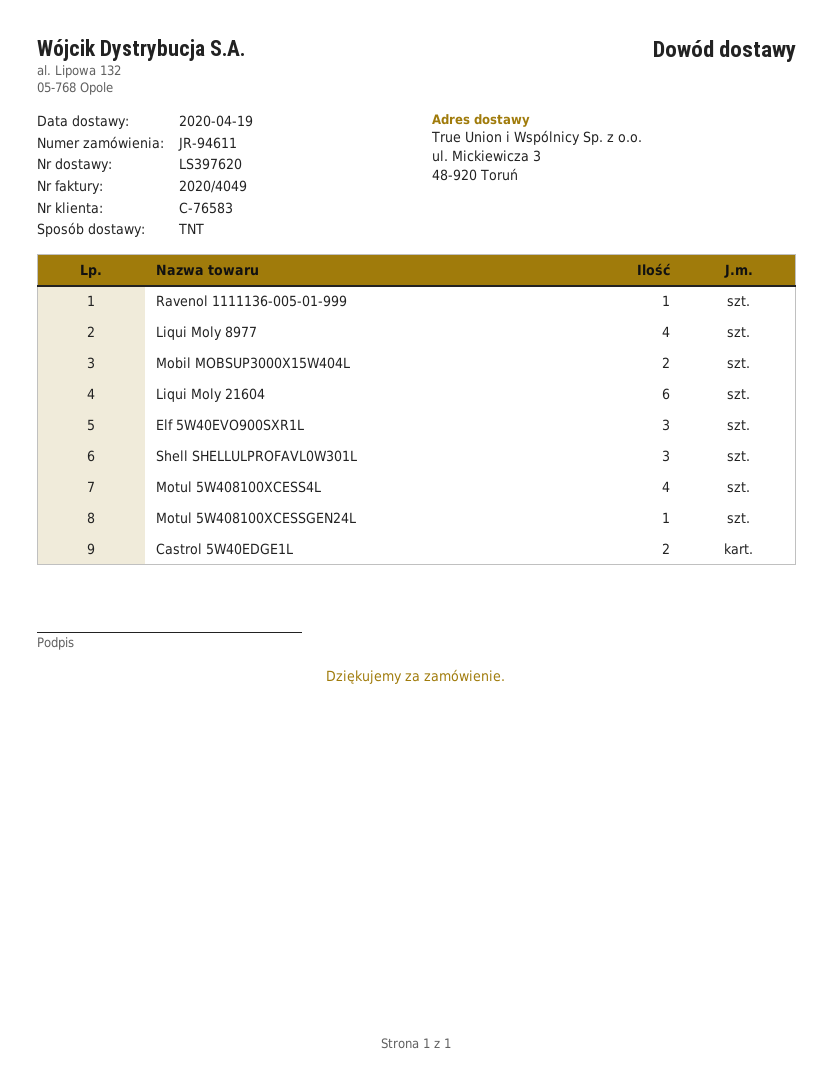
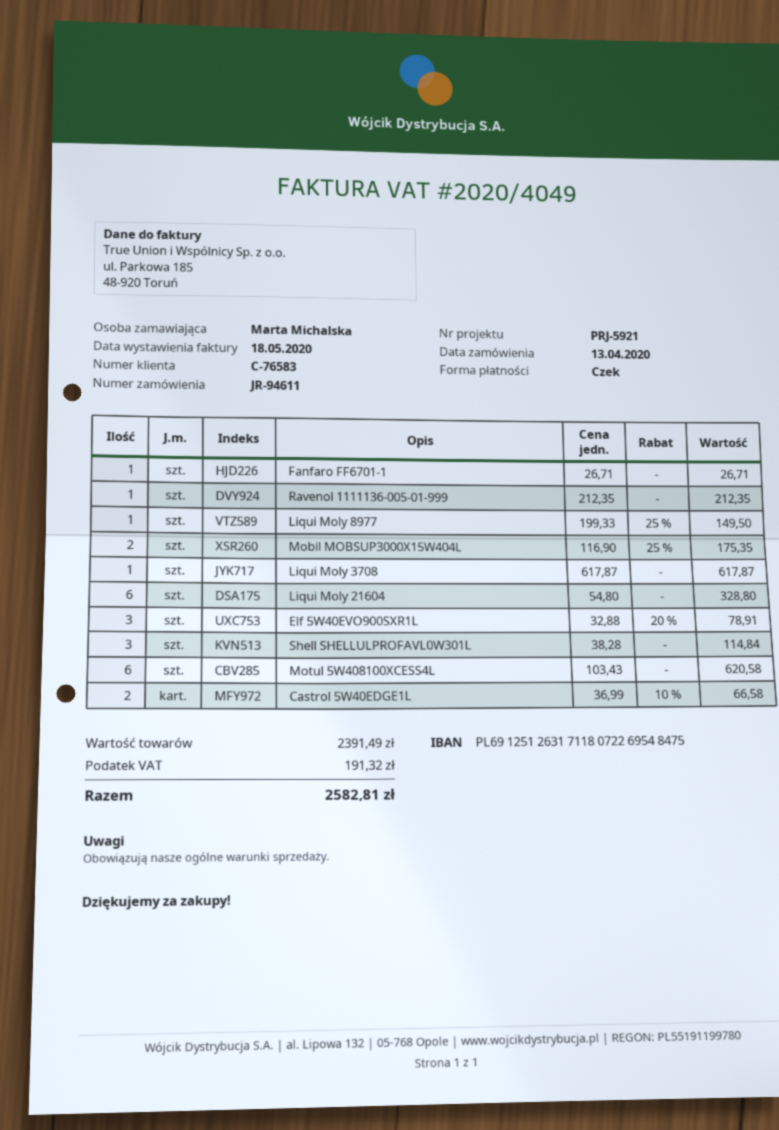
Liqui Moly 8977: 4 -> 1
Motul 5W408100XCESS4L: 4 -> 6
Motul 5W408100XCESSGEN24L: 1 -> none
Fanfaro FF6701-1: none -> 1
Liqui Moly 3708: none -> 1

